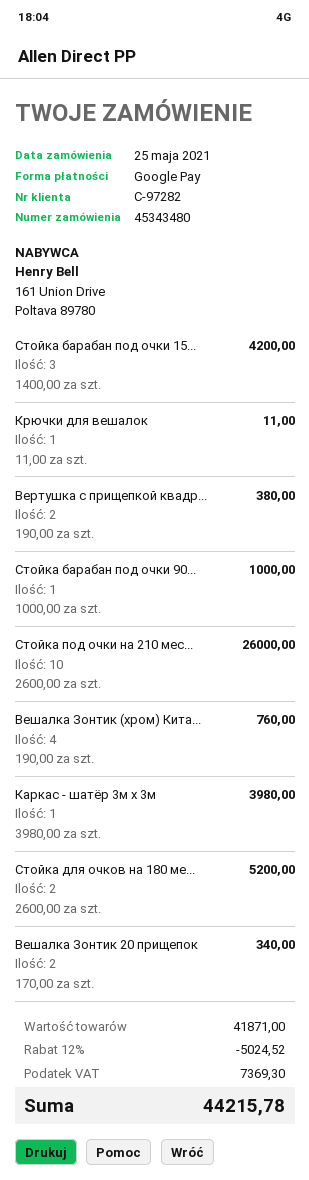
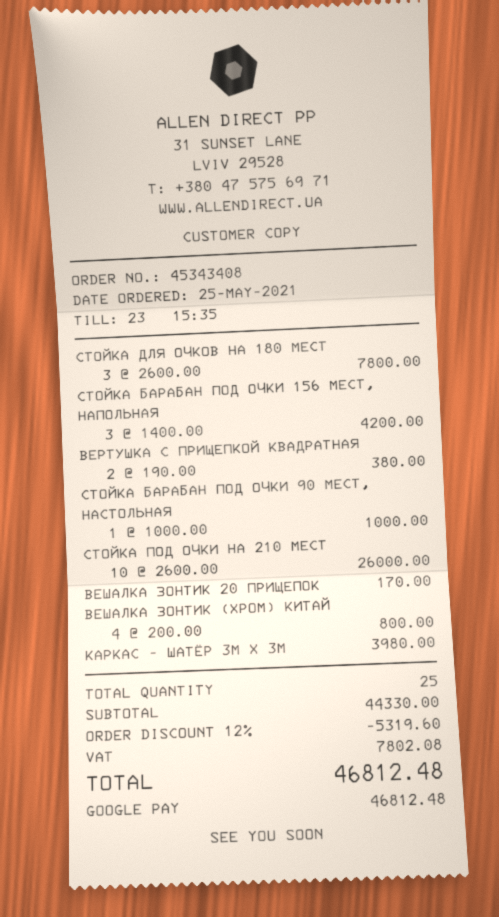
order number: 45343480 -> 45343408
Крючки для вешалок: 1 x 11.00 = 11.00 -> none
Вешалка Зонтик (хром) Кита...: 4 x 190.00 = 760.00 -> 4 x 200.00 = 800.00
Стойка для очков на 180 ме...: 2 x 2600.00 = 5200.00 -> 3 x 2600.00 = 7800.00
Вешалка Зонтик 20 прищепок: 2 x 170.00 = 340.00 -> 1 x 170.00 = 170.00
subtotal: 41871.00 -> 44330.00
discount: 12% = 5024.52 -> 12% = 5319.60
tax: 7369.30 -> 7802.08
total: 44215.78 -> 46812.48

